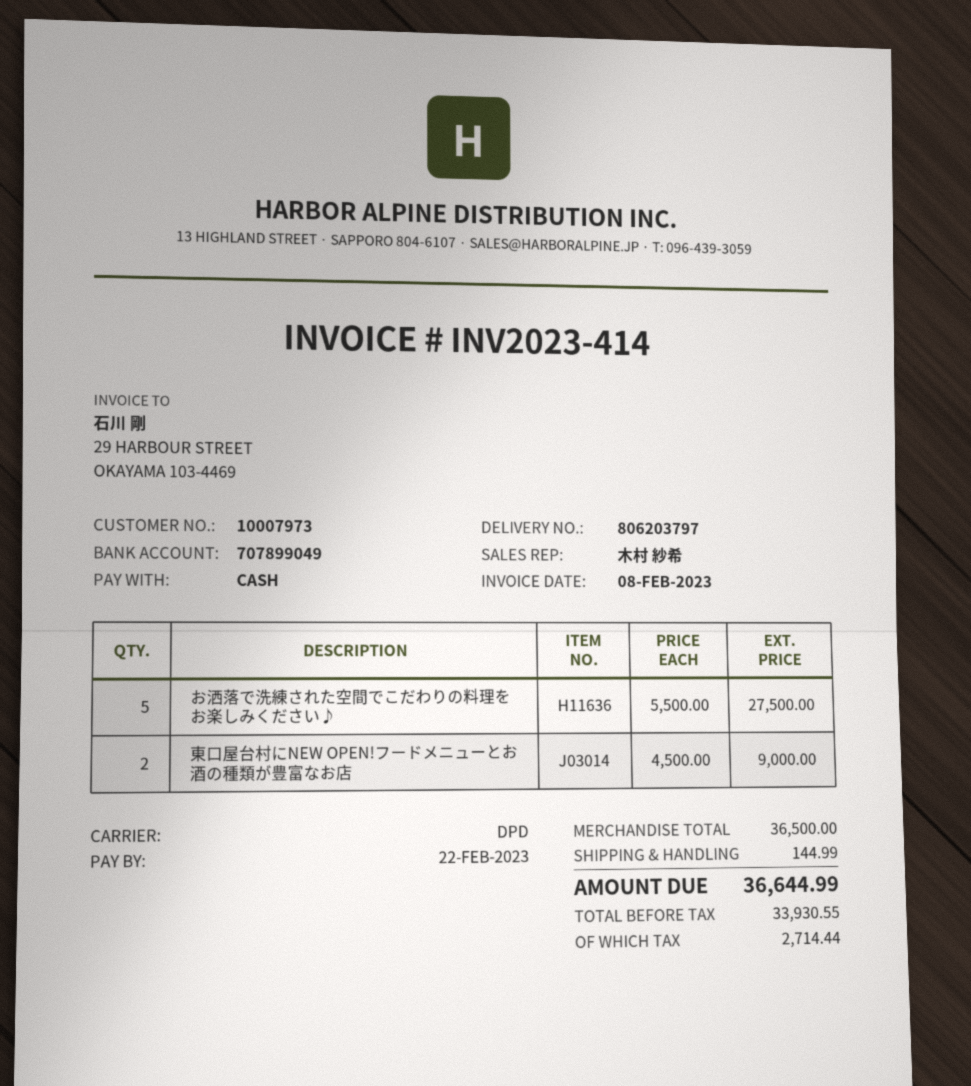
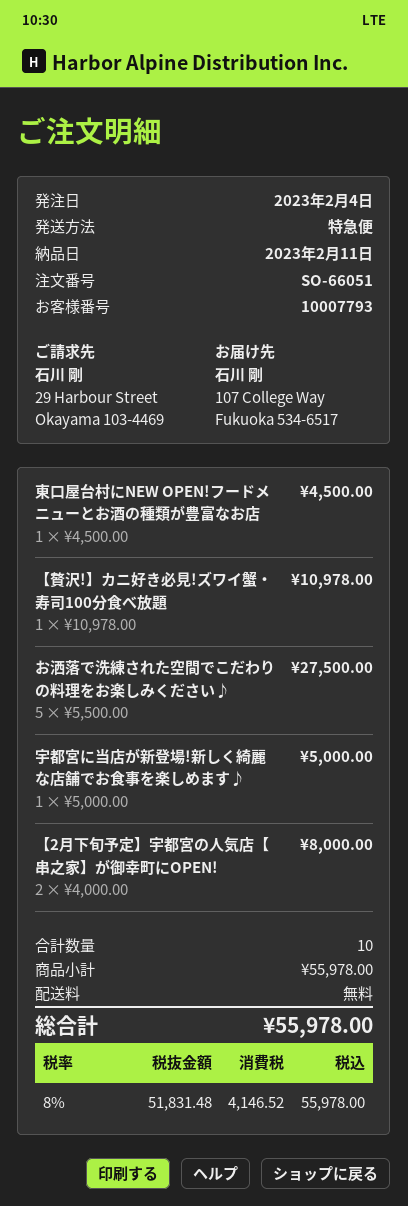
customer number: 10007973 -> 10007793
shipping method: DPD -> express
東口屋台村にNEW OPEN!フードメニューとお酒の種類が豊富なお店: 2 x 4500.00 = 9000.00 -> 1 x 4500.00 = 4500.00
【贅沢!】カニ好き必見!ズワイ蟹・寿司100分食べ放題: none -> 1 x 10978.00 = 10978.00
宇都宮に当店が新登場!新しく綺麗な店舗でお食事を楽しめます♪: none -> 1 x 5000.00 = 5000.00
【2月下旬予定】宇都宮の人気店【串之家】が御幸町にOPEN!: none -> 2 x 4000.00 = 8000.00
subtotal: 36500.00 -> 55978.00
shipping: 144.99 -> 0.00
net: 33930.55 -> 51831.48
tax: 2714.44 -> 4146.52
total: 36644.99 -> 55978.00

